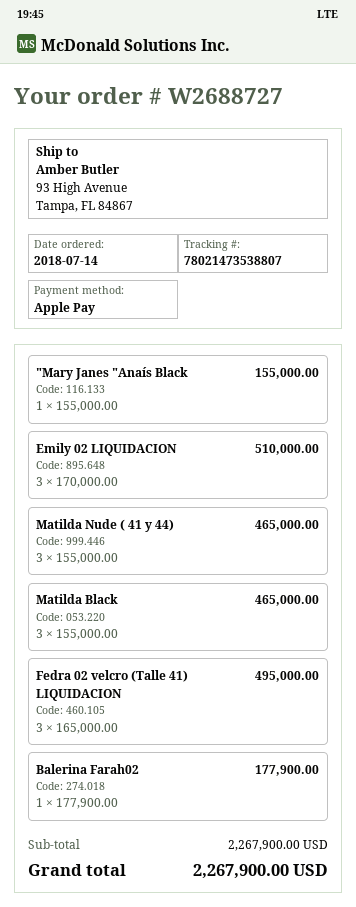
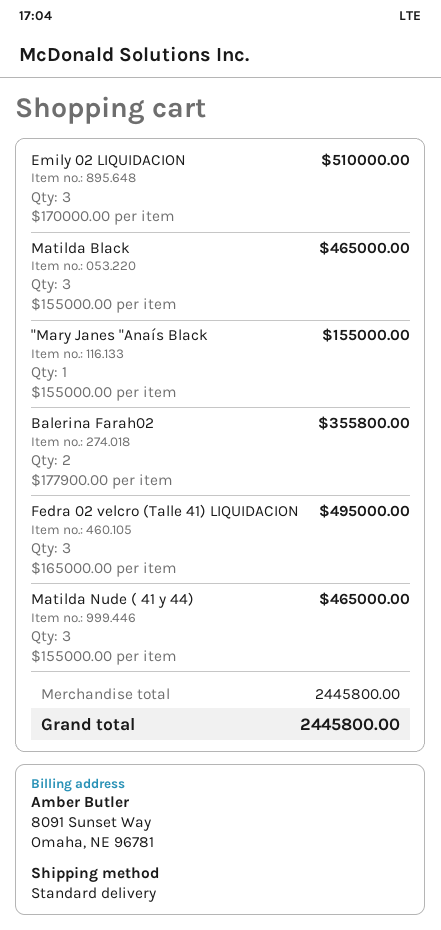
Balerina Farah02: 1 x 177900.00 = 177900.00 -> 2 x 177900.00 = 355800.00
subtotal: 2267900.00 -> 2445800.00
total: 2267900.00 -> 2445800.00

